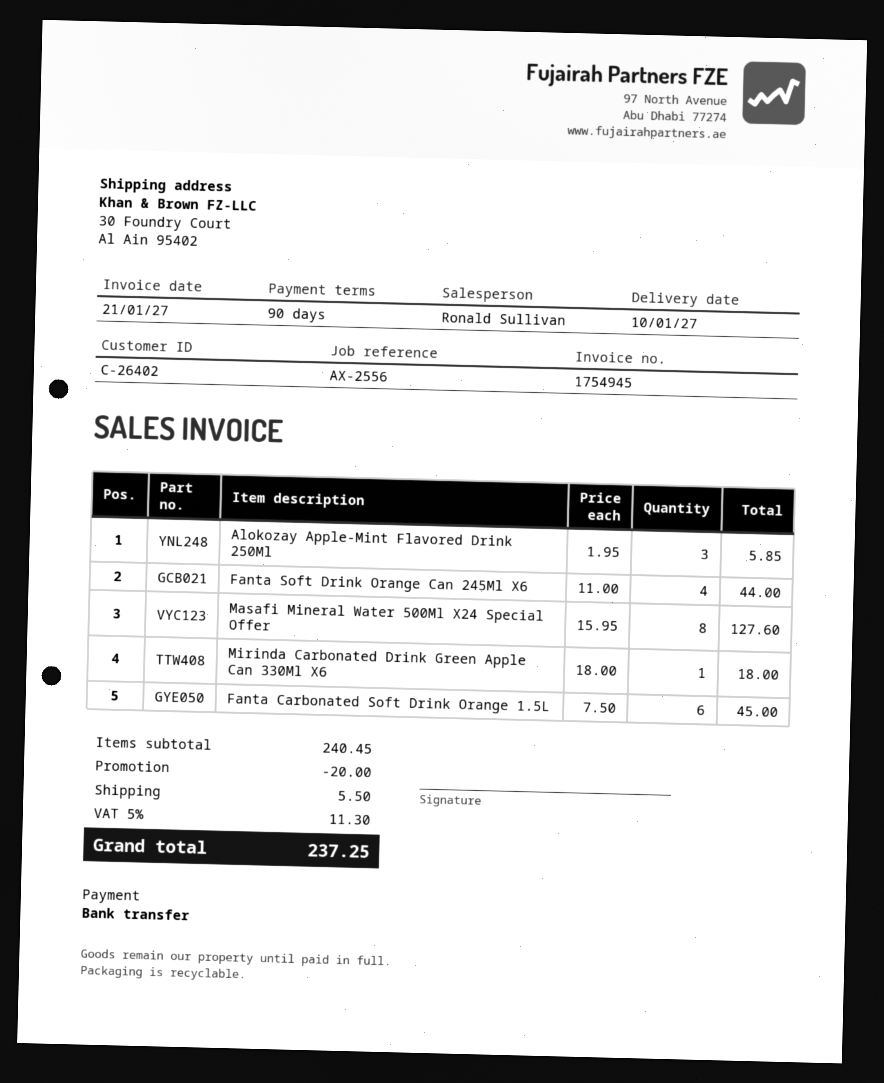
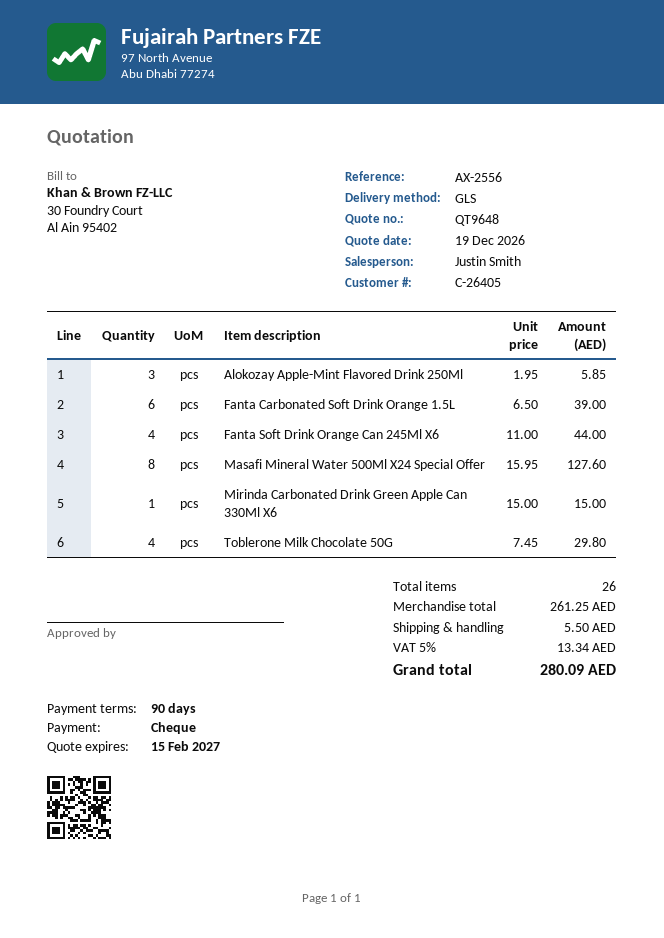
customer number: C-26402 -> C-26405
sales rep: Ronald Sullivan -> Justin Smith
payment method: bank transfer -> cheque
Mirinda Carbonated Drink Green Apple Can 330Ml X6: 1 x 18.00 = 18.00 -> 1 x 15.00 = 15.00
Fanta Carbonated Soft Drink Orange 1.5L: 6 x 7.50 = 45.00 -> 6 x 6.50 = 39.00
Toblerone Milk Chocolate 50G: none -> 4 x 7.45 = 29.80
subtotal: 240.45 -> 261.25
discount: 20.00 -> none
tax: 5% = 11.30 -> 5% = 13.34
total: 237.25 -> 280.09

